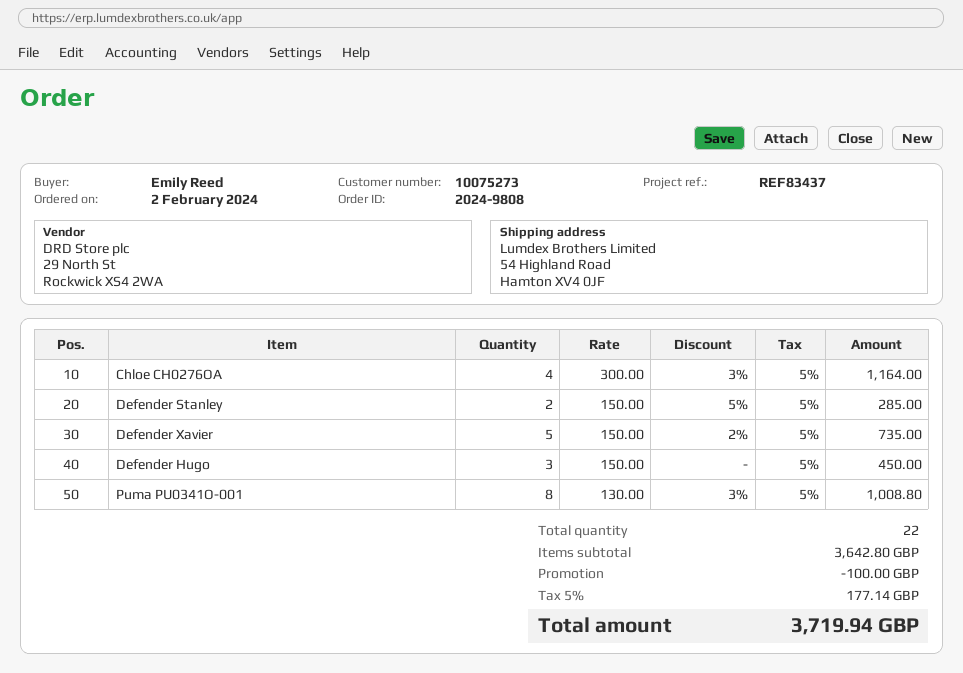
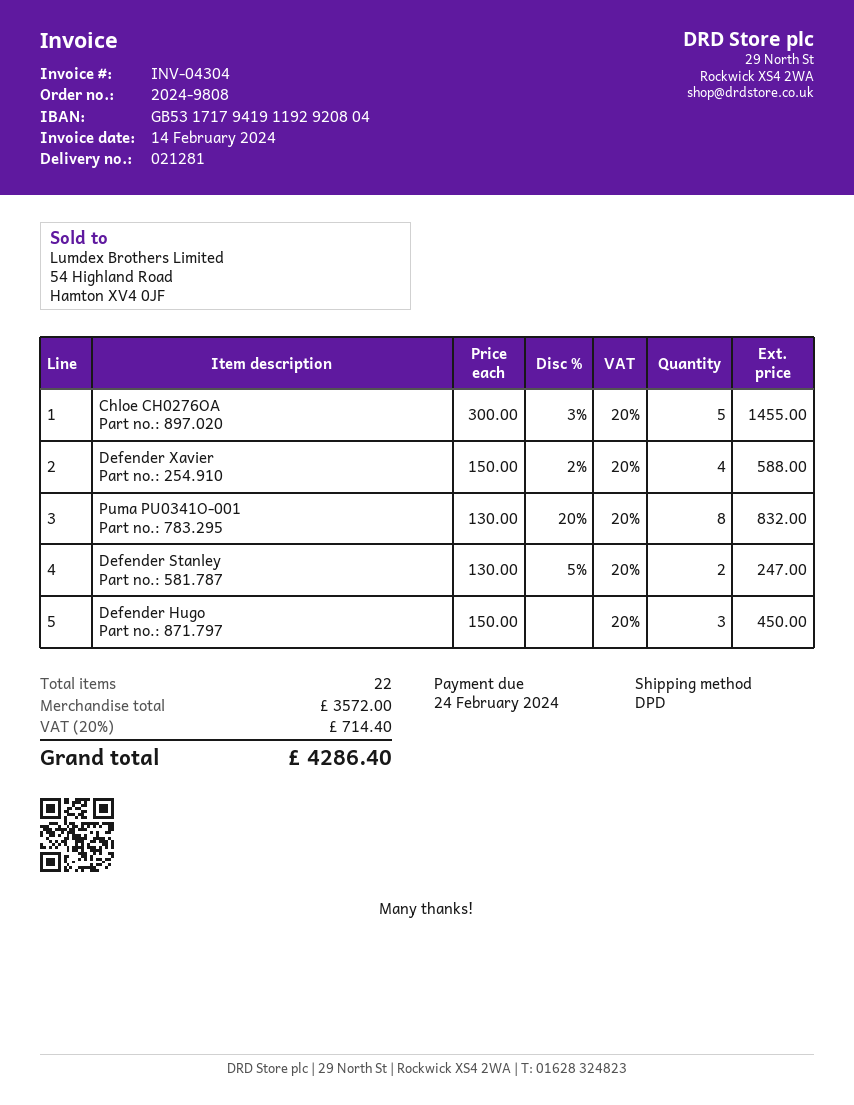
Chloe CH0276OA: 4 x 300.00 - 3% = 1164.00 -> 5 x 300.00 - 3% = 1455.00
Defender Stanley: 2 x 150.00 - 5% = 285.00 -> 2 x 130.00 - 5% = 247.00
Defender Xavier: 5 x 150.00 - 2% = 735.00 -> 4 x 150.00 - 2% = 588.00
Puma PU0341O-001: 8 x 130.00 - 3% = 1008.80 -> 8 x 130.00 - 20% = 832.00
subtotal: 3642.80 -> 3572.00
discount: 100.00 -> none
tax: 5% = 177.14 -> 20% = 714.40
total: 3719.94 -> 4286.40

